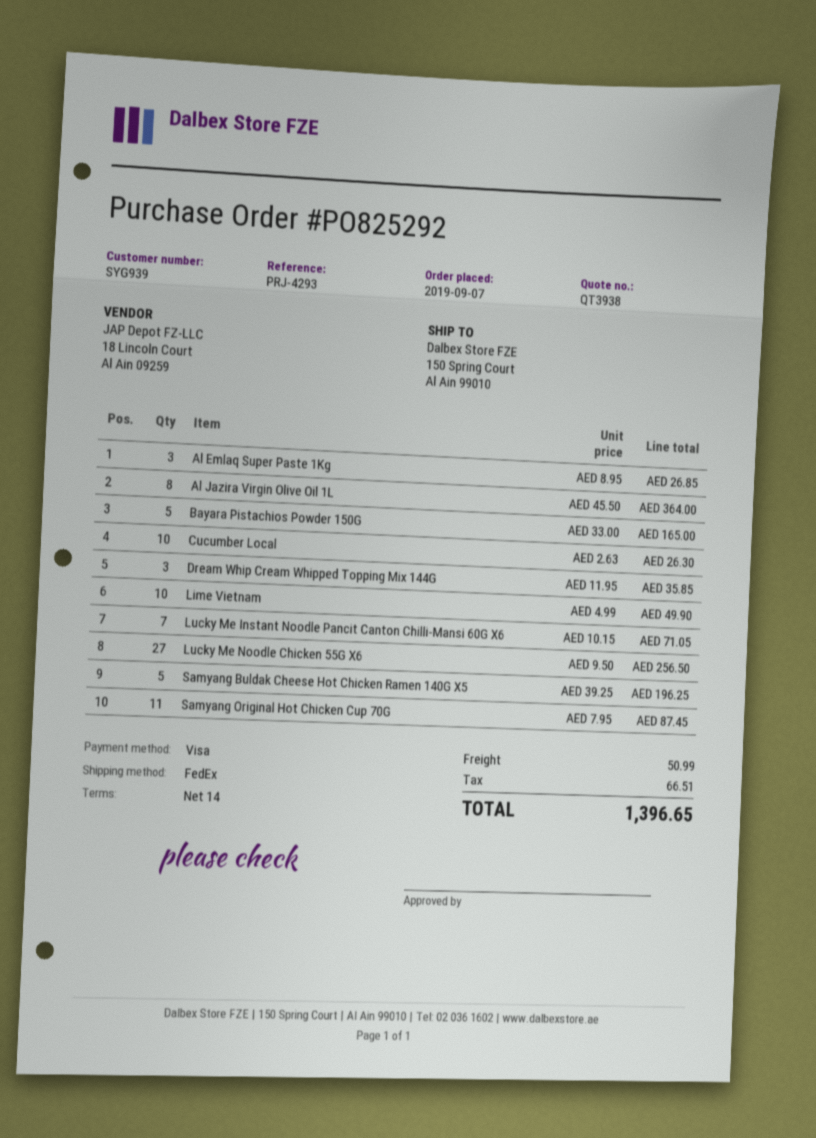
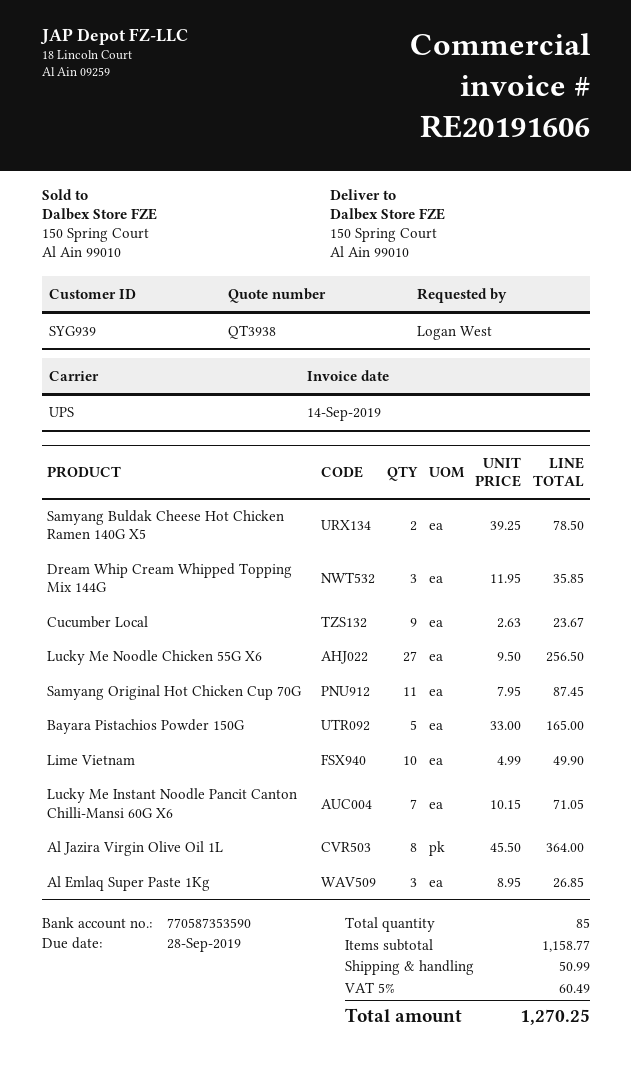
shipping method: FedEx -> UPS
Cucumber Local: 10 x 2.63 = 26.30 -> 9 x 2.63 = 23.67
Samyang Buldak Cheese Hot Chicken Ramen 140G X5: 5 x 39.25 = 196.25 -> 2 x 39.25 = 78.50
tax: 66.51 -> 60.49
total: 1396.65 -> 1270.25

